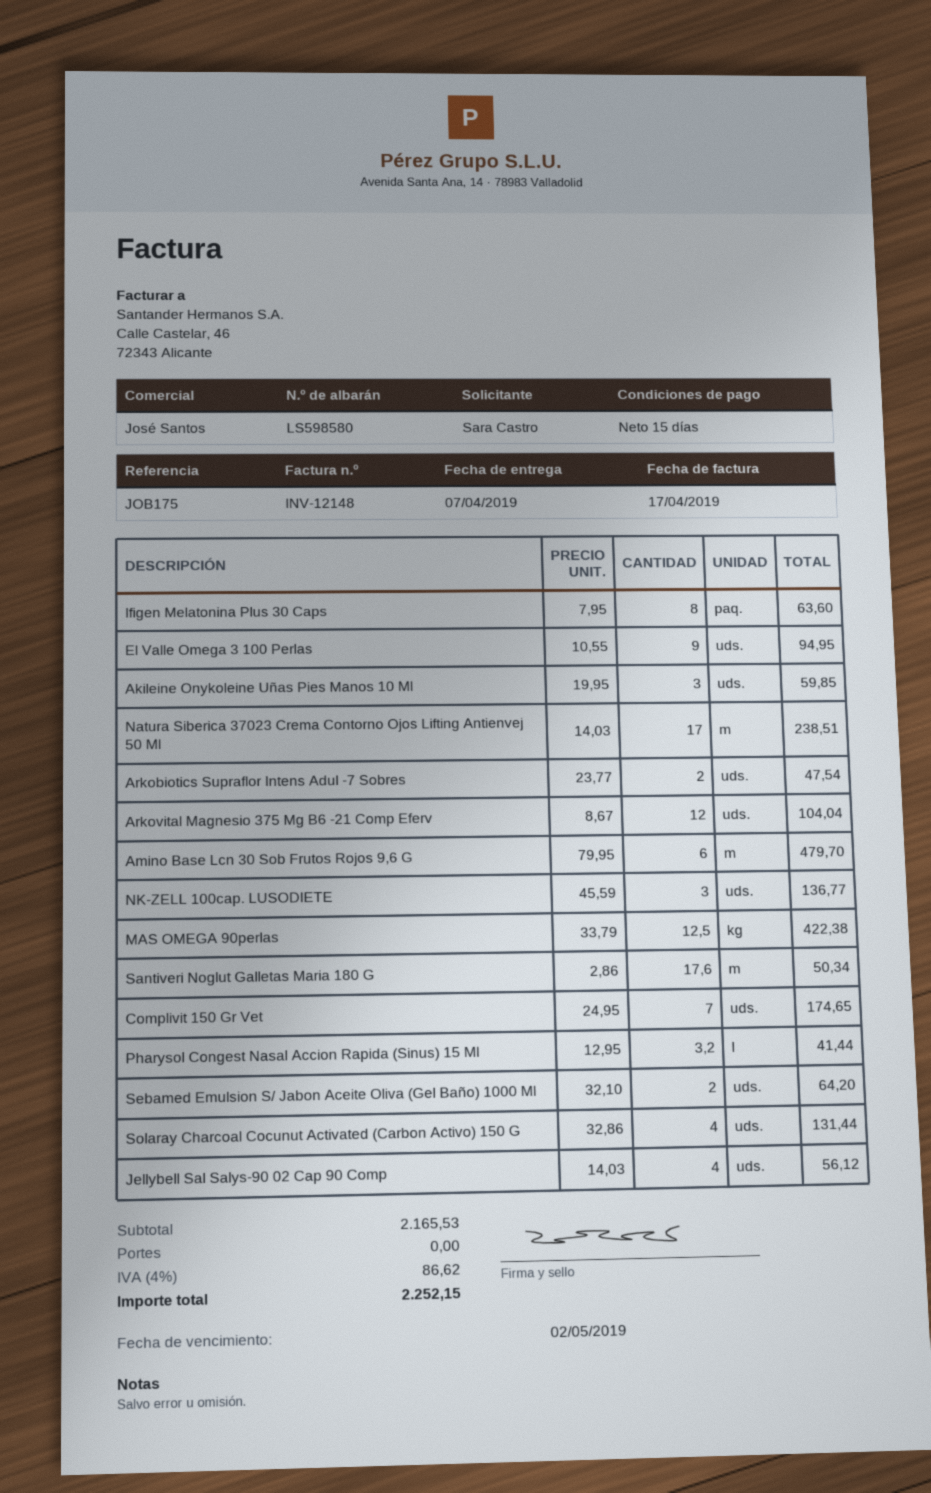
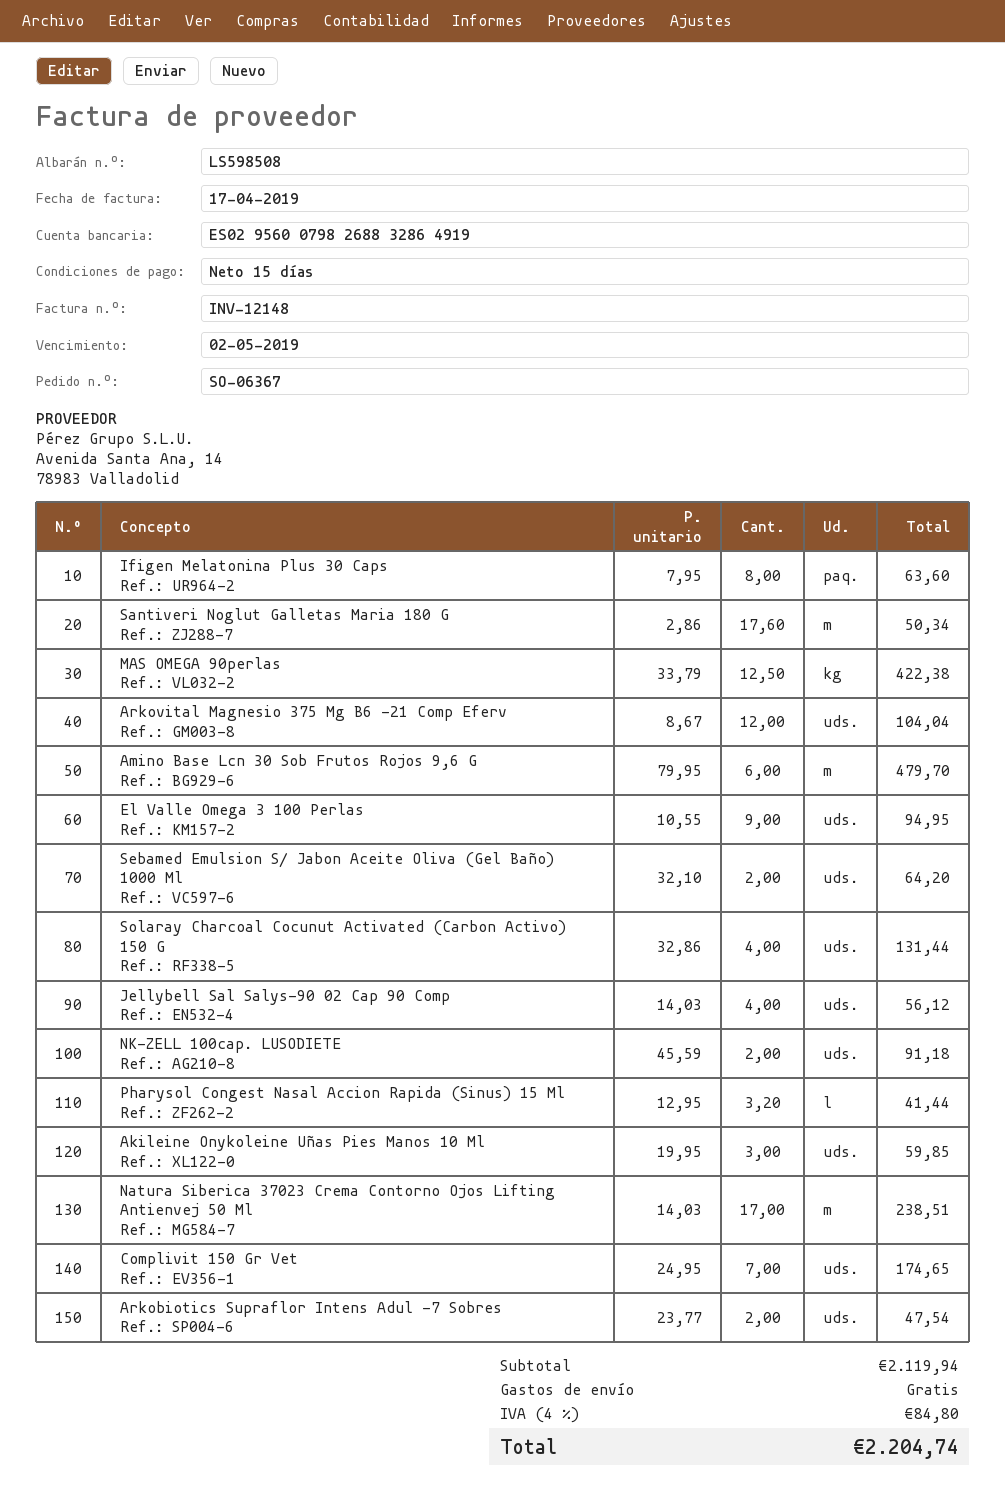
delivery note number: LS598580 -> LS598508
NK-ZELL 100cap. LUSODIETE: 3 x 45.59 = 136.77 -> 2 x 45.59 = 91.18
subtotal: 2165.53 -> 2119.94
tax: 4% = 86.62 -> 4% = 84.80
total: 2252.15 -> 2204.74

